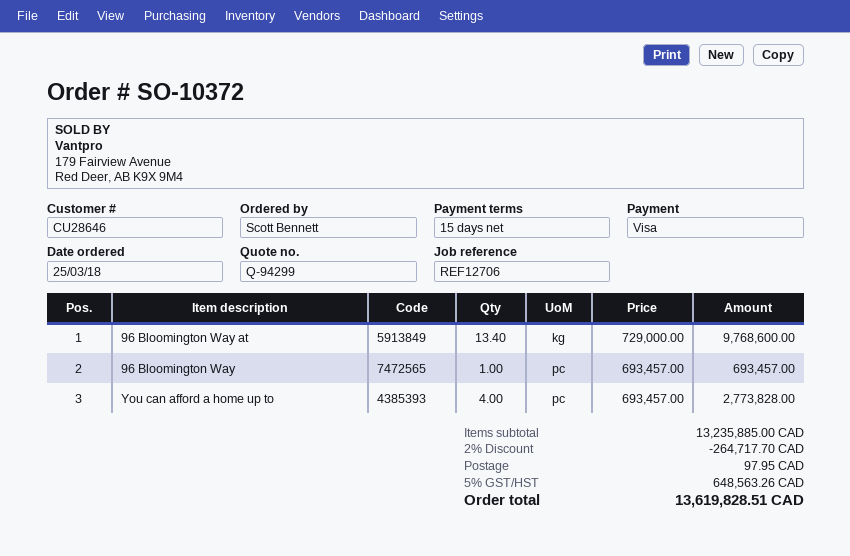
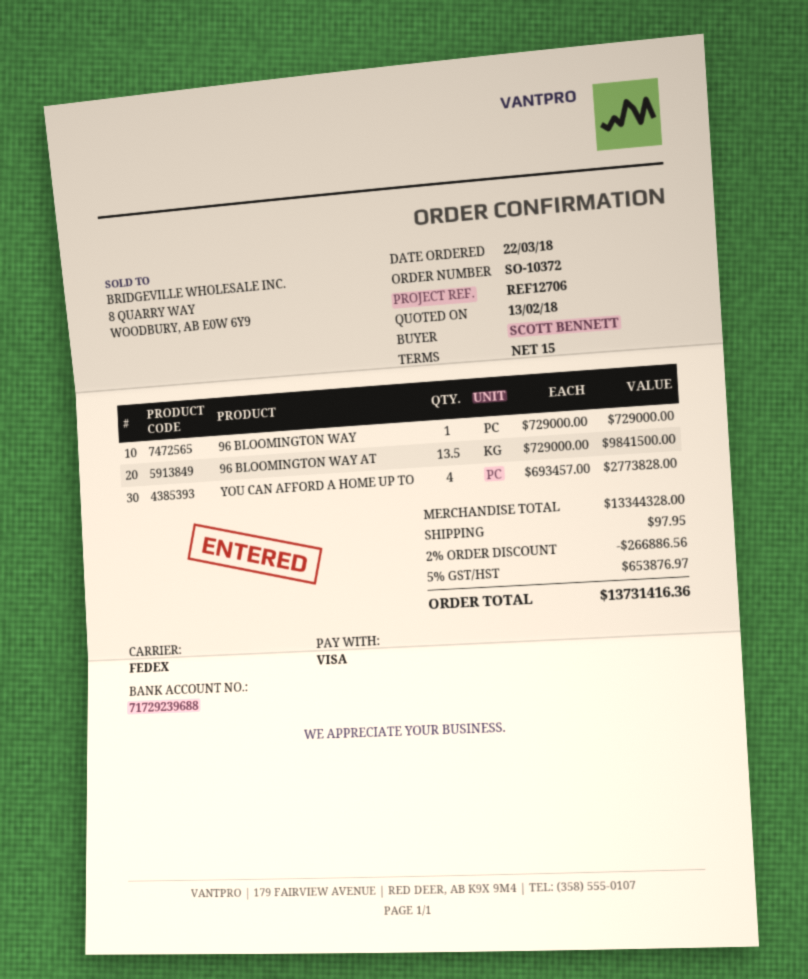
order date: 2018-03-25 -> 2018-03-22
96 Bloomington Way at: 13.4 x 729000.00 = 9768600.00 -> 13.5 x 729000.00 = 9841500.00
96 Bloomington Way: 1 x 693457.00 = 693457.00 -> 1 x 729000.00 = 729000.00
subtotal: 13235885.00 -> 13344328.00
discount: 2% = 264717.70 -> 2% = 266886.56
tax: 5% = 648563.26 -> 5% = 653876.97
total: 13619828.51 -> 13731416.36

